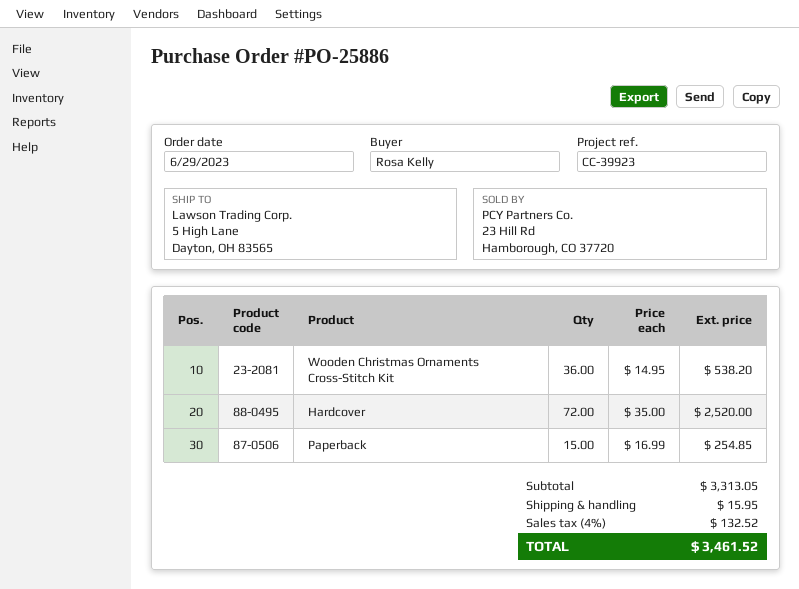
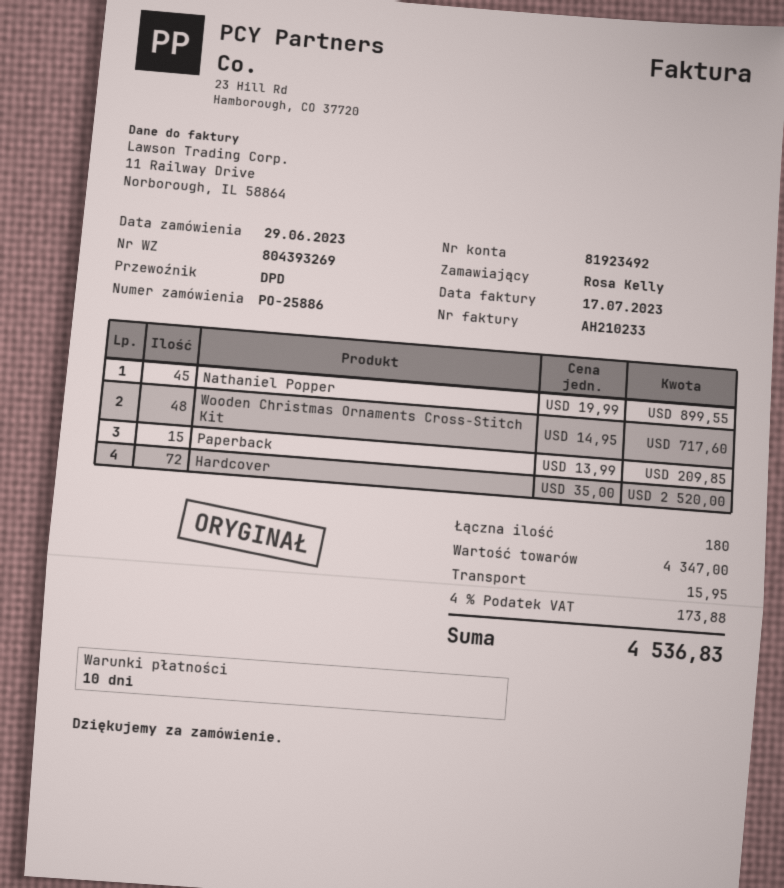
Wooden Christmas Ornaments Cross-Stitch Kit: 36 x 14.95 = 538.20 -> 48 x 14.95 = 717.60
Paperback: 15 x 16.99 = 254.85 -> 15 x 13.99 = 209.85
Nathaniel Popper: none -> 45 x 19.99 = 899.55
subtotal: 3313.05 -> 4347.00
tax: 4% = 132.52 -> 4% = 173.88
total: 3461.52 -> 4536.83

